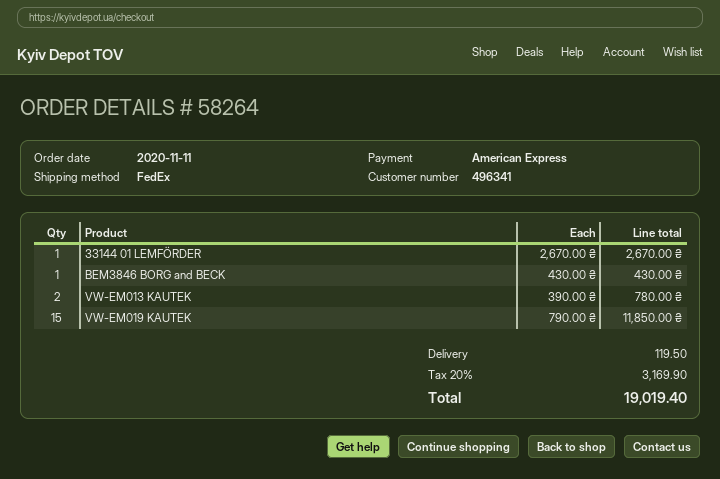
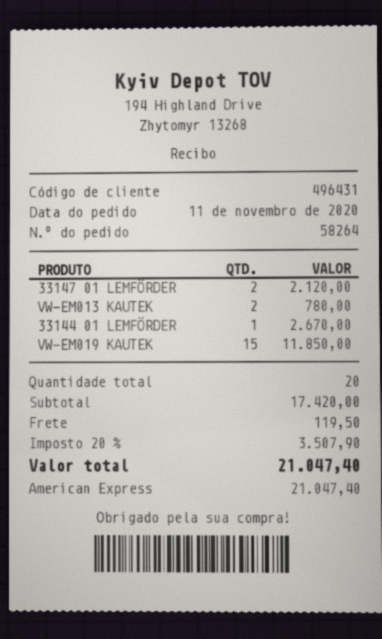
customer number: 496341 -> 496431
BEM3846 BORG and BECK: 1 for 430.00 -> none
33147 01 LEMFÖRDER: none -> 2 for 2120.00
tax: 20% = 3169.90 -> 20% = 3507.90
total: 19019.40 -> 21047.40

